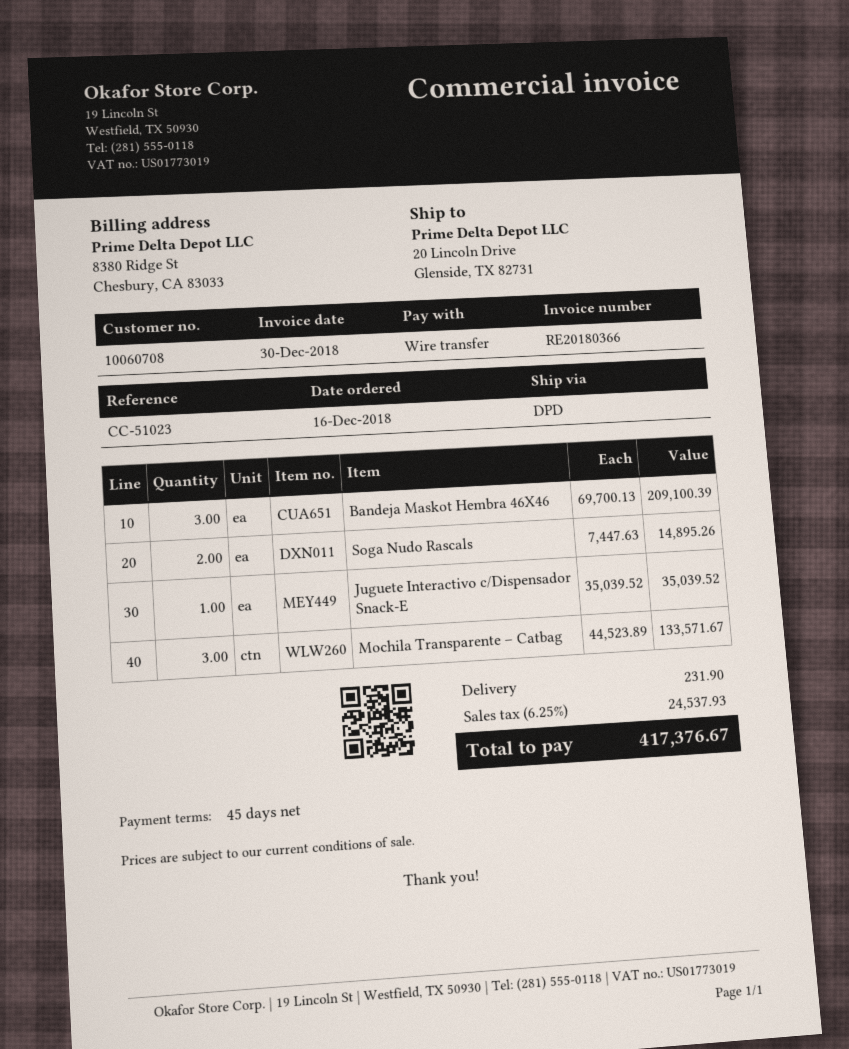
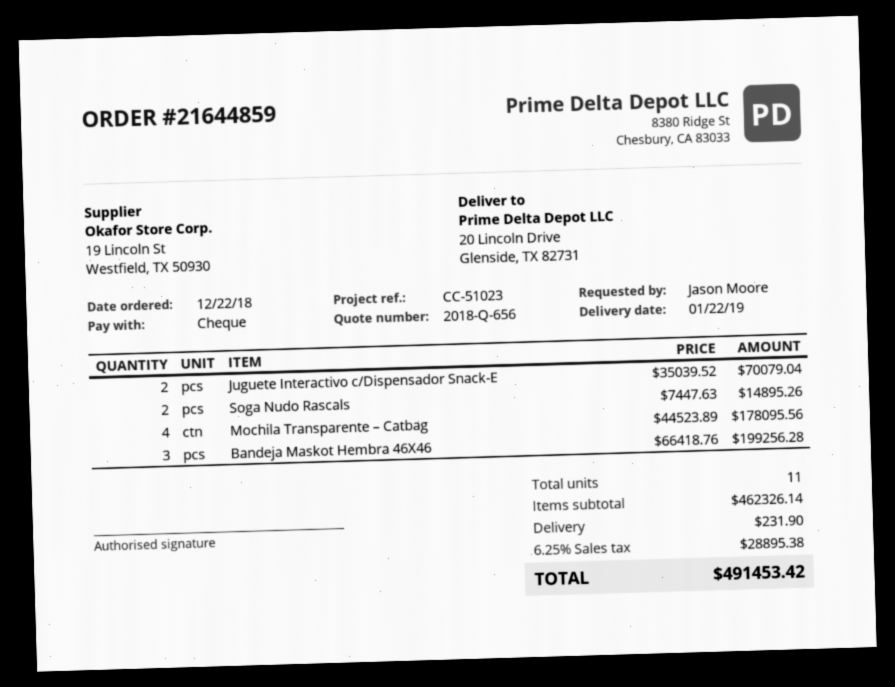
order date: 2018-12-16 -> 2018-12-22
payment method: bank transfer -> cheque
Bandeja Maskot Hembra 46X46: 3 x 69700.13 = 209100.39 -> 3 x 66418.76 = 199256.28
Juguete Interactivo c/Dispensador Snack-E: 1 x 35039.52 = 35039.52 -> 2 x 35039.52 = 70079.04
Mochila Transparente – Catbag: 3 x 44523.89 = 133571.67 -> 4 x 44523.89 = 178095.56
tax: 6.25% = 24537.93 -> 6.25% = 28895.38
total: 417376.67 -> 491453.42

